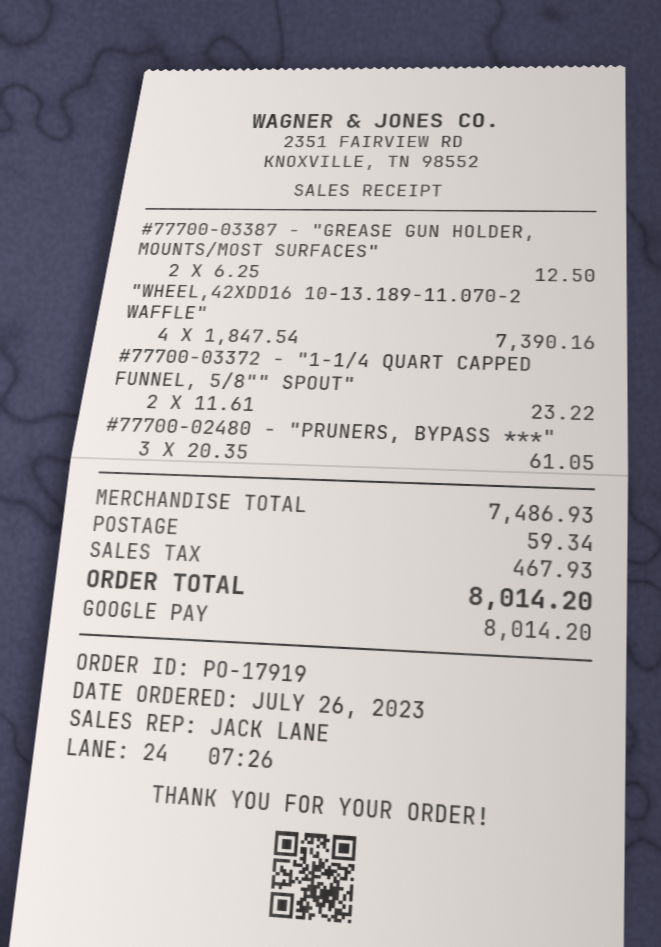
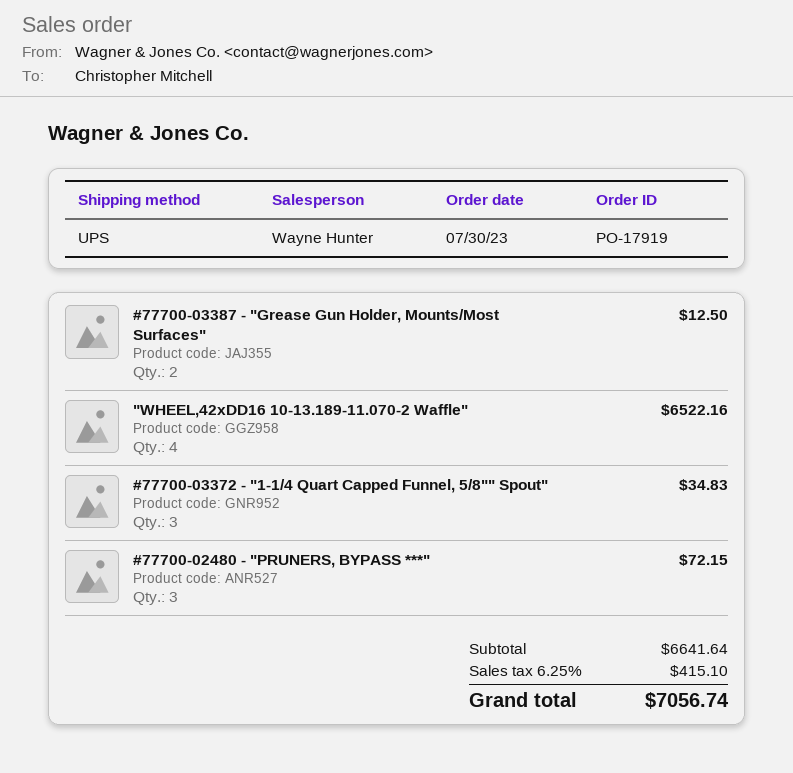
order date: 2023-07-26 -> 2023-07-30
sales rep: JACK LANE -> Wayne Hunter
"WHEEL,42XDD16 10-13.189-11.070-2 WAFFLE": 4 for 7390.16 -> 4 for 6522.16
#77700-03372 - "1-1/4 QUART CAPPED FUNNEL, 5/8"" SPOUT": 2 for 23.22 -> 3 for 34.83
#77700-02480 - "PRUNERS, BYPASS ***": 3 for 61.05 -> 3 for 72.15
subtotal: 7486.93 -> 6641.64
shipping: 59.34 -> none
tax: 467.93 -> 415.10
total: 8014.20 -> 7056.74

